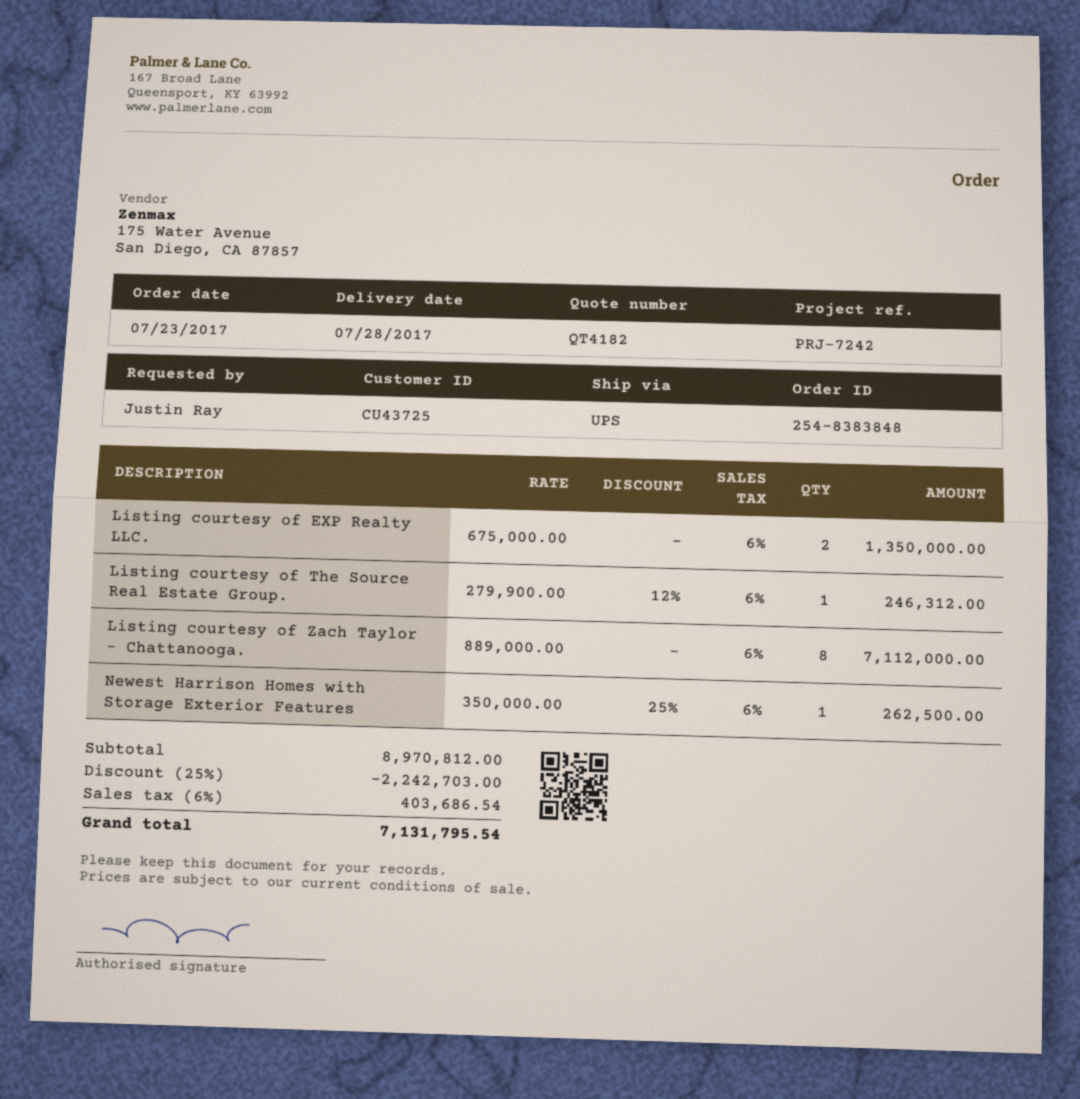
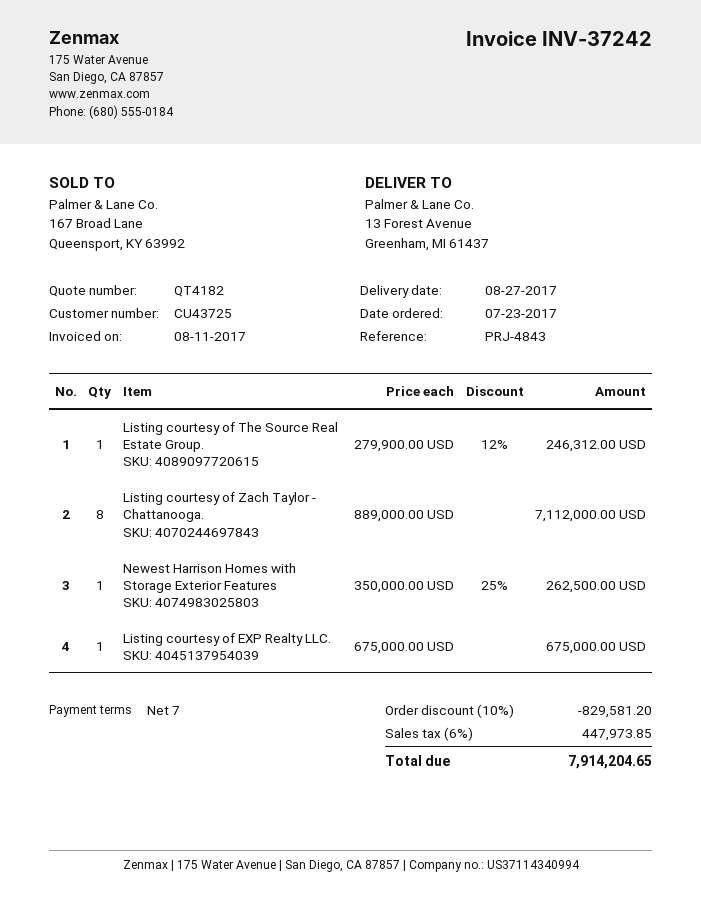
delivery date: 2017-07-28 -> 2017-08-27
reference: PRJ-7242 -> PRJ-4843
Listing courtesy of EXP Realty LLC.: 2 x 675000.00 = 1350000.00 -> 1 x 675000.00 = 675000.00
discount: 25% = 2242703.00 -> 10% = 829581.20
tax: 6% = 403686.54 -> 6% = 447973.85
total: 7131795.54 -> 7914204.65

